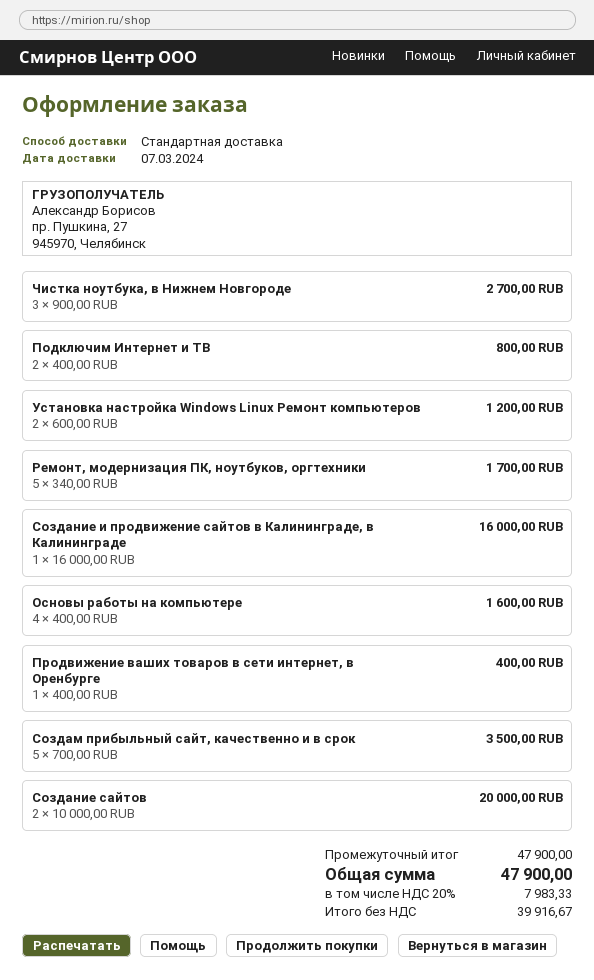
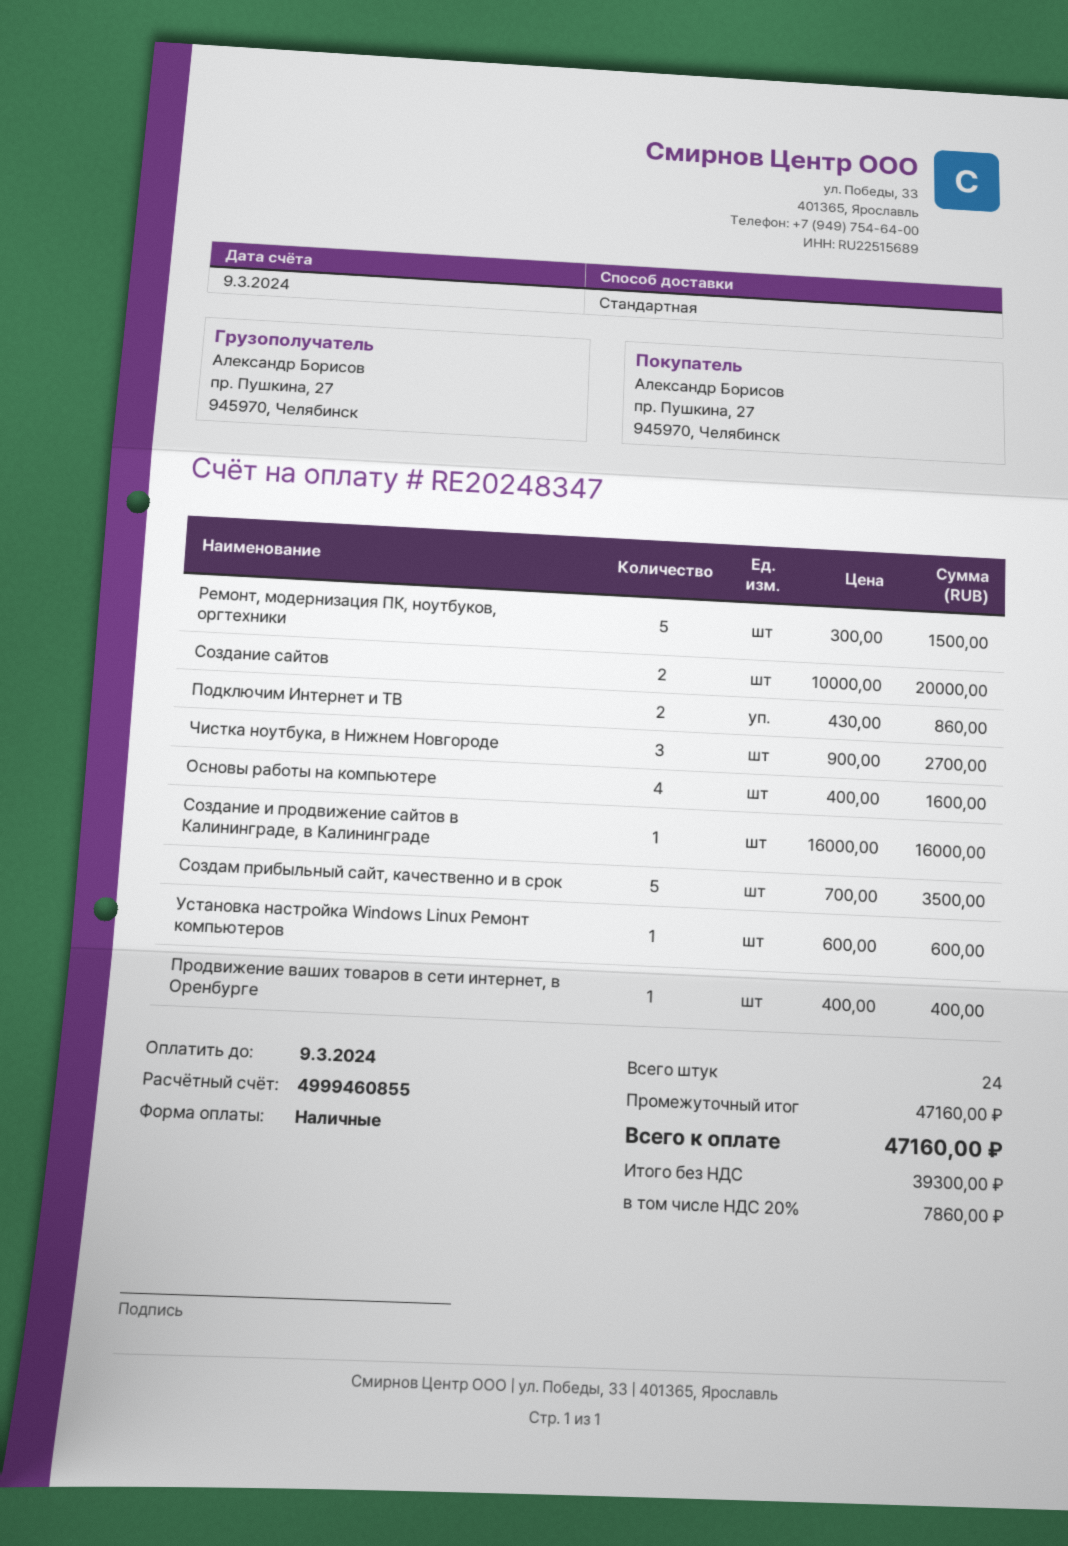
Подключим Интернет и ТВ: 2 x 400.00 = 800.00 -> 2 x 430.00 = 860.00
Установка настройка Windows Linux Ремонт компьютеров: 2 x 600.00 = 1200.00 -> 1 x 600.00 = 600.00
Ремонт, модернизация ПК, ноутбуков, оргтехники: 5 x 340.00 = 1700.00 -> 5 x 300.00 = 1500.00
subtotal: 47900.00 -> 47160.00
net: 39916.67 -> 39300.00
tax: 20% = 7983.33 -> 20% = 7860.00
total: 47900.00 -> 47160.00

